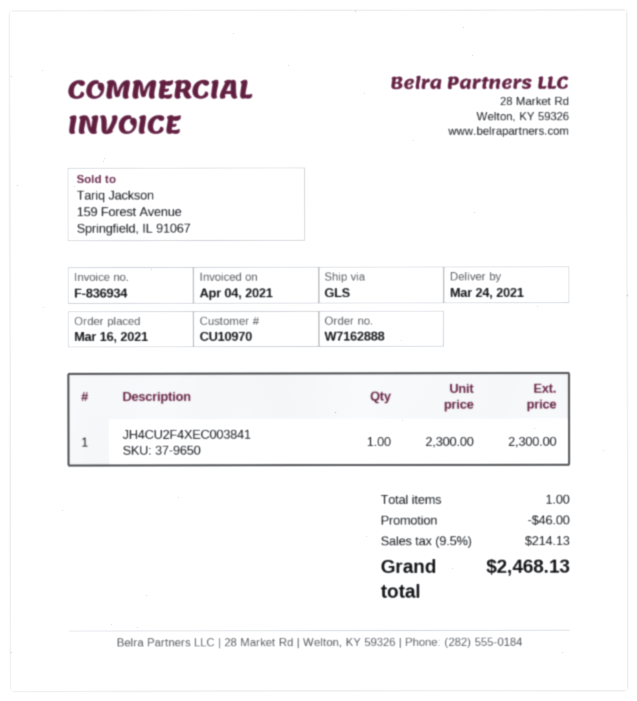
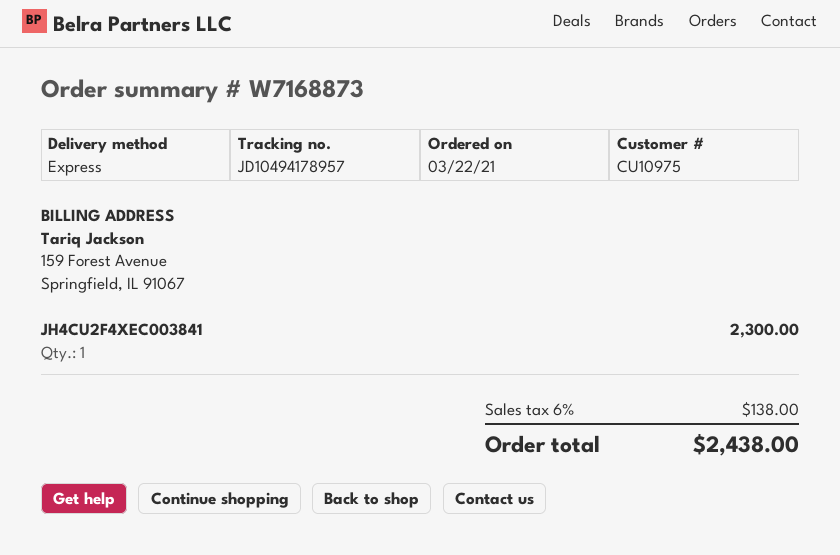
order number: W7162888 -> W7168873
order date: 2021-03-16 -> 2021-03-22
customer number: CU10970 -> CU10975
shipping method: GLS -> express
discount: 46.00 -> none
tax: 9.5% = 214.13 -> 6% = 138.00
total: 2468.13 -> 2438.00

